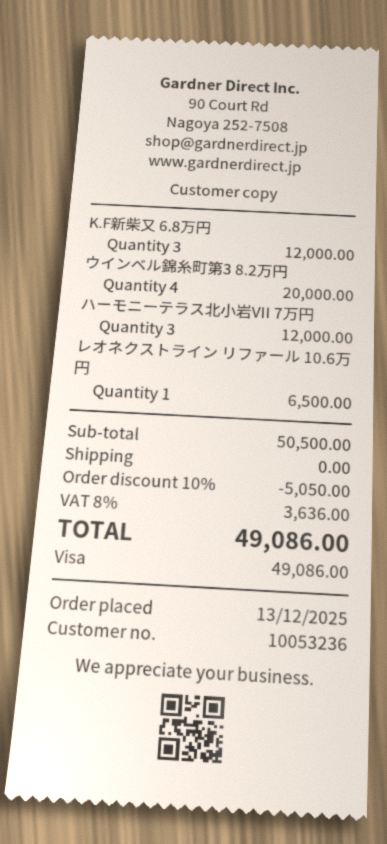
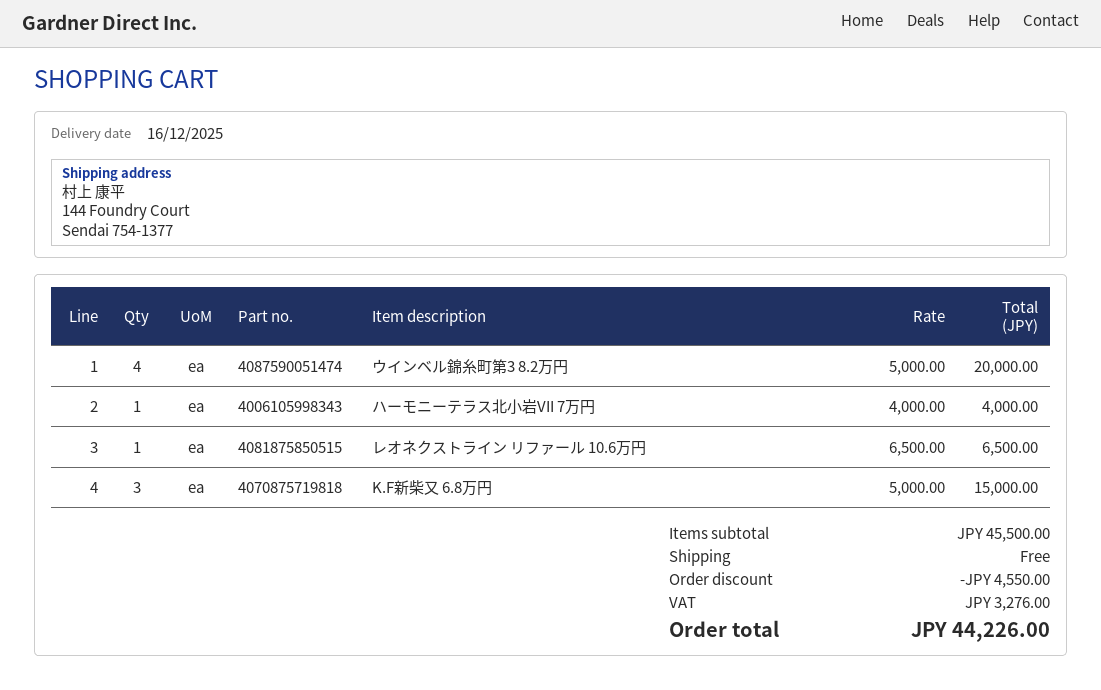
K.F新柴又 6.8万円: 3 for 12000.00 -> 3 for 15000.00
ハーモニーテラス北小岩VII 7万円: 3 for 12000.00 -> 1 for 4000.00
subtotal: 50500.00 -> 45500.00
discount: 5050.00 -> 4550.00
tax: 3636.00 -> 3276.00
total: 49086.00 -> 44226.00

